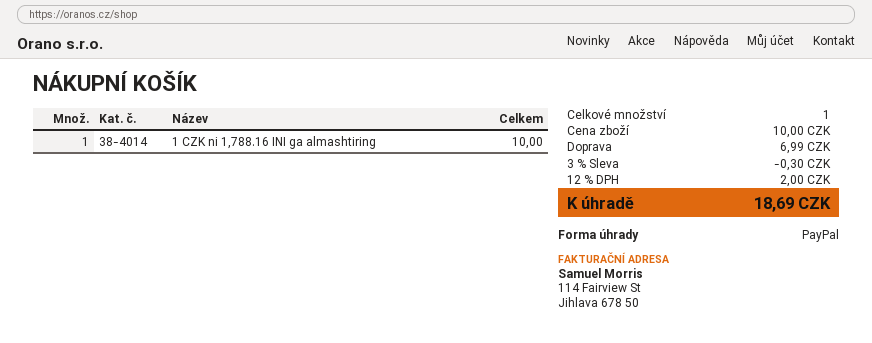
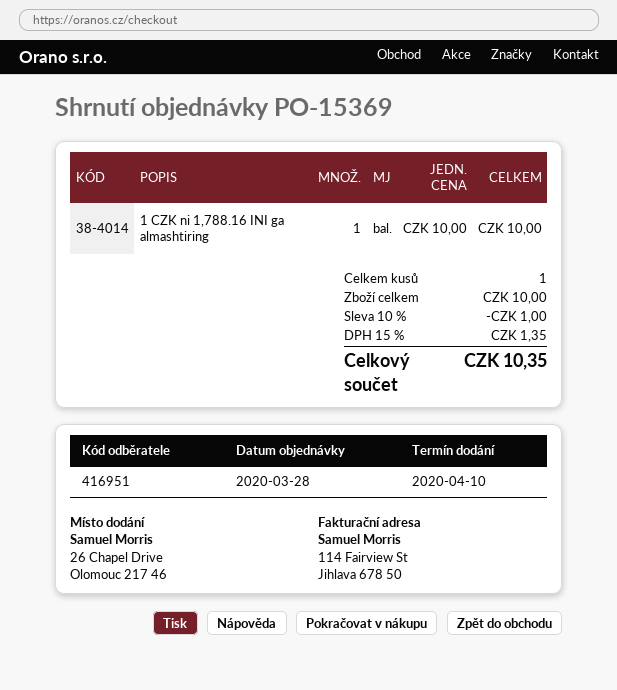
discount: 3% = 0.30 -> 10% = 1.00
shipping: 6.99 -> none
tax: 12% = 2.00 -> 15% = 1.35
total: 18.69 -> 10.35

